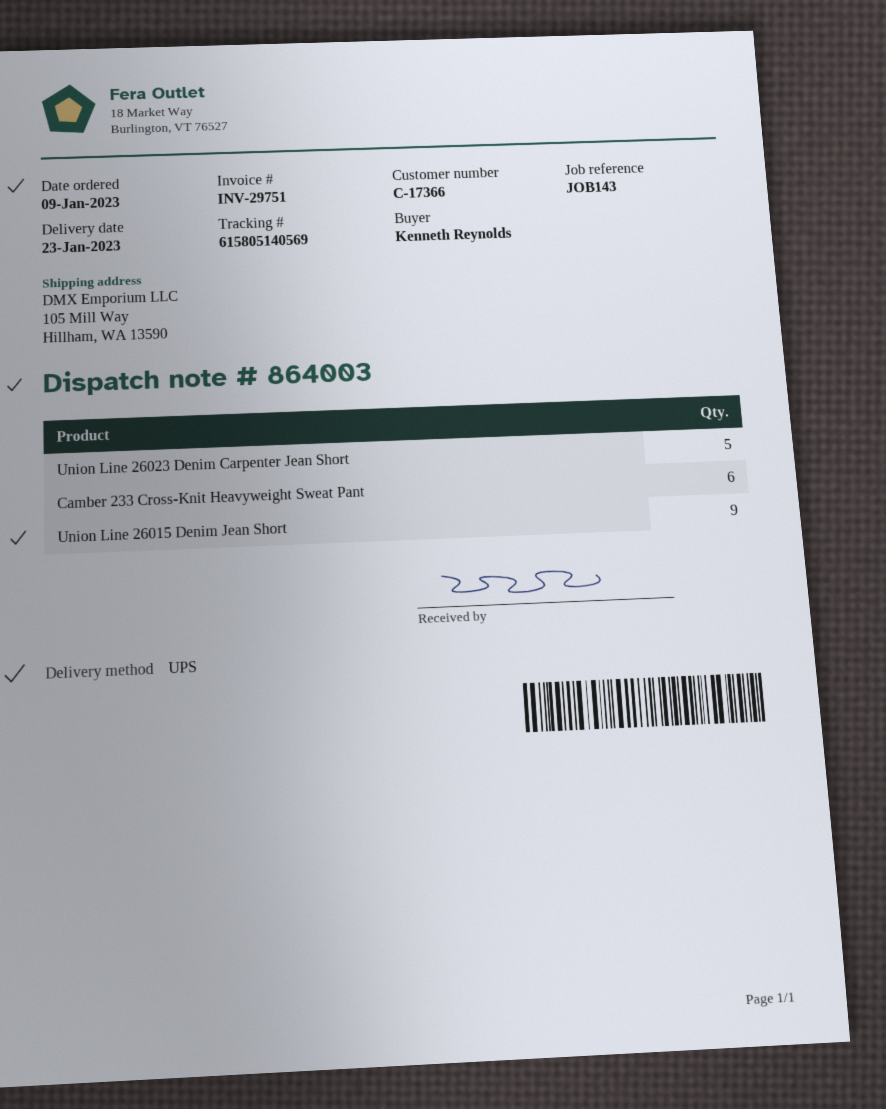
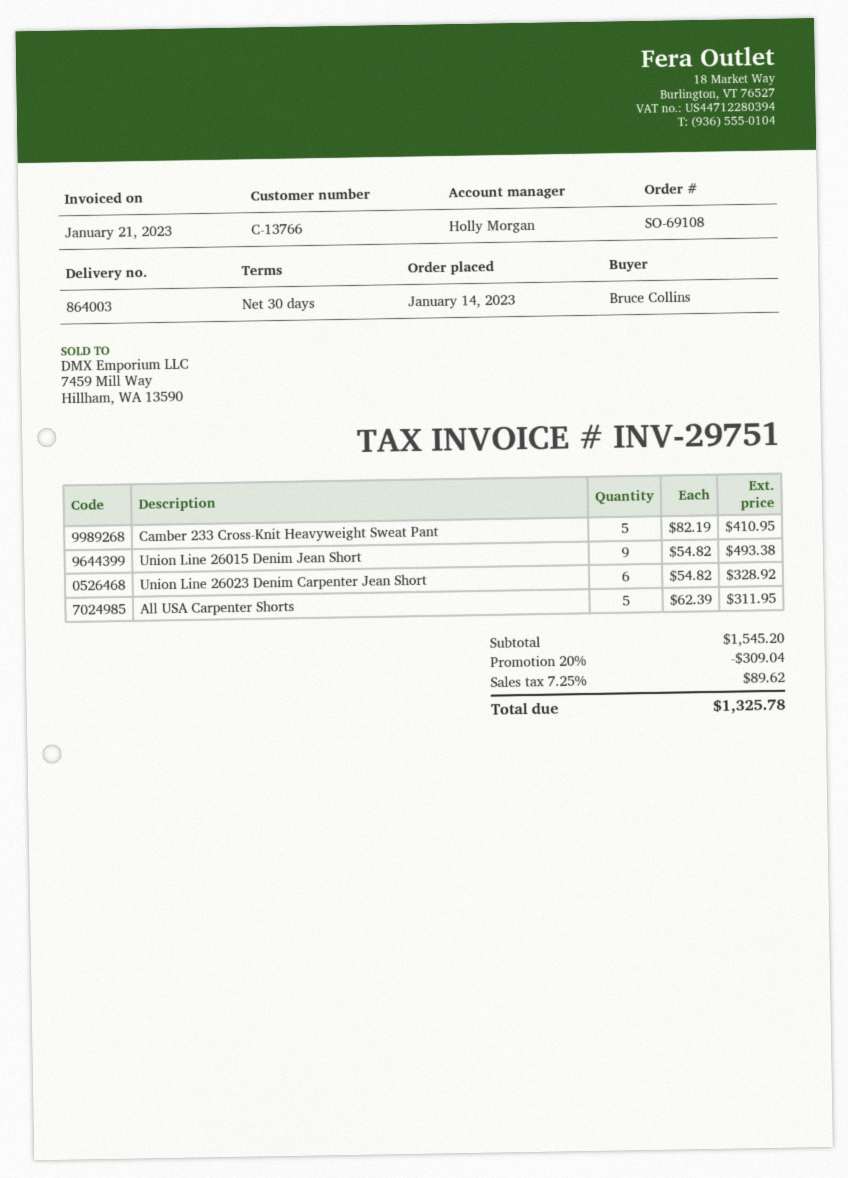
order date: 2023-01-09 -> 2023-01-14
customer number: C-17366 -> C-13766
ordered by: Kenneth Reynolds -> Bruce Collins
Union Line 26023 Denim Carpenter Jean Short: 5 -> 6
Camber 233 Cross-Knit Heavyweight Sweat Pant: 6 -> 5
All USA Carpenter Shorts: none -> 5

